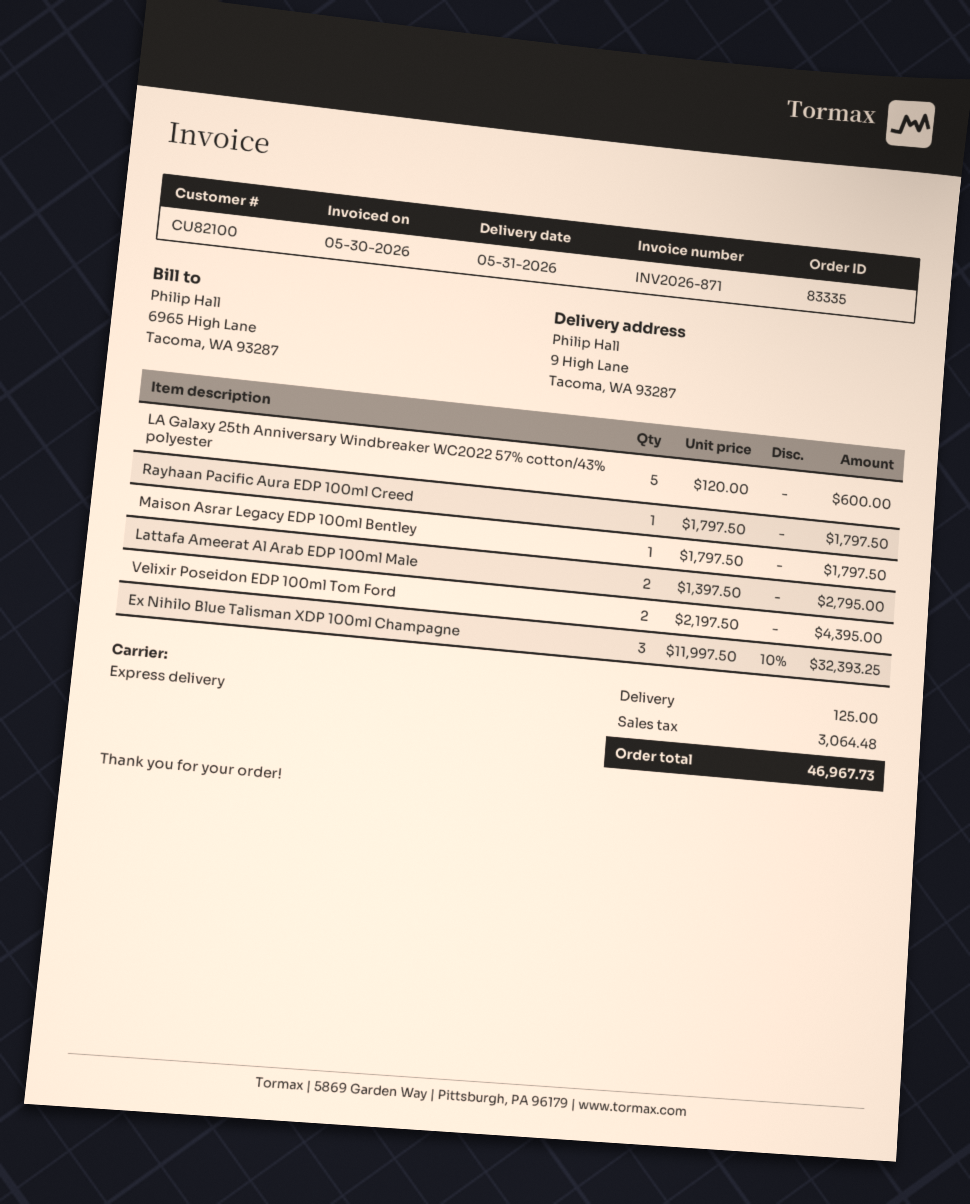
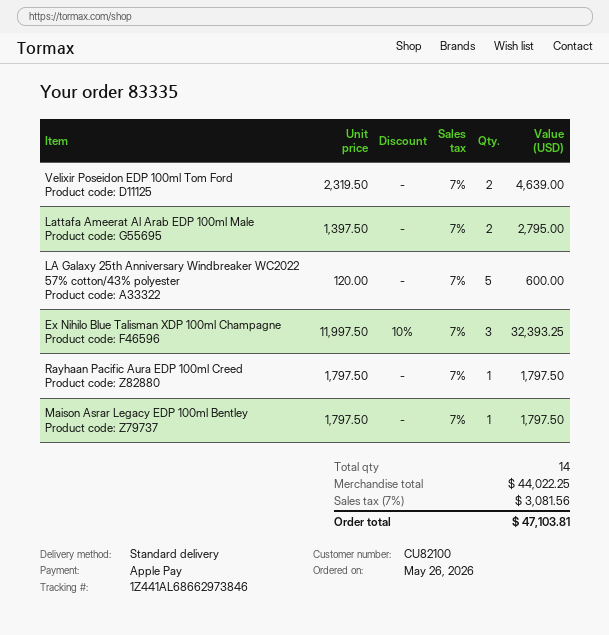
shipping method: express -> standard
Velixir Poseidon EDP 100ml Tom Ford: 2 x 2197.50 = 4395.00 -> 2 x 2319.50 = 4639.00
shipping: 125.00 -> none
tax: 3064.48 -> 3081.56
total: 46967.73 -> 47103.81

